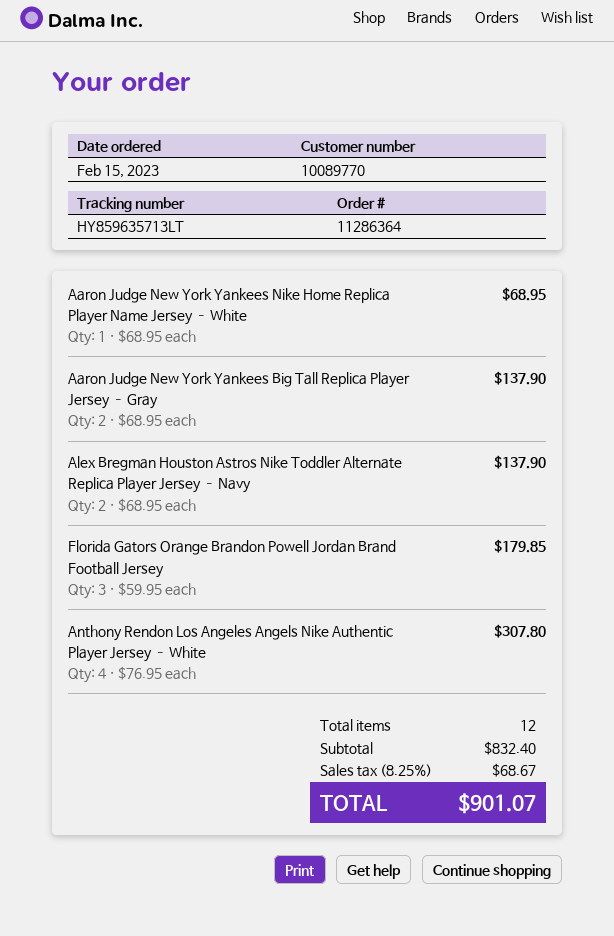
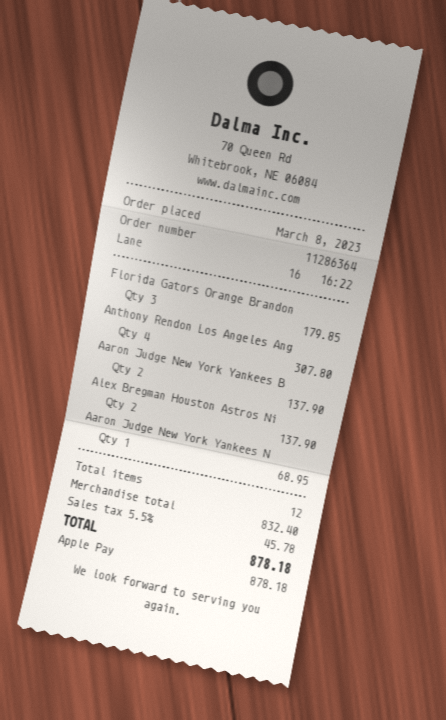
order date: 2023-02-15 -> 2023-03-08
tax: 8.25% = 68.67 -> 5.5% = 45.78
total: 901.07 -> 878.18

